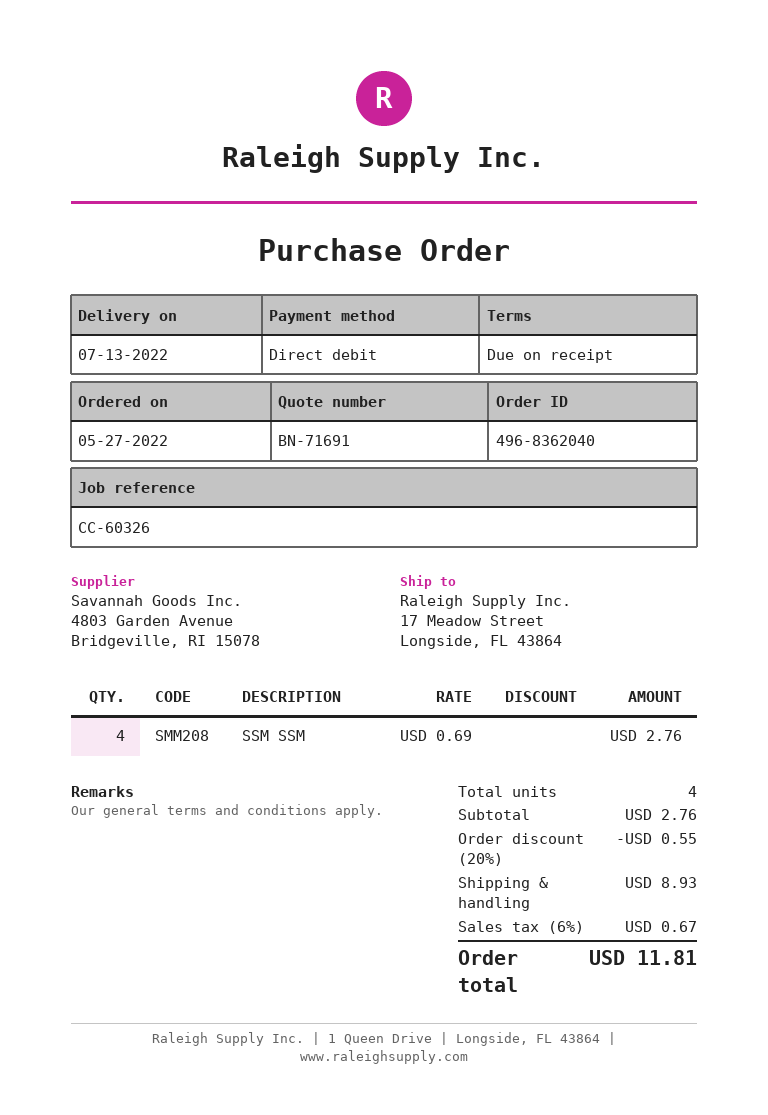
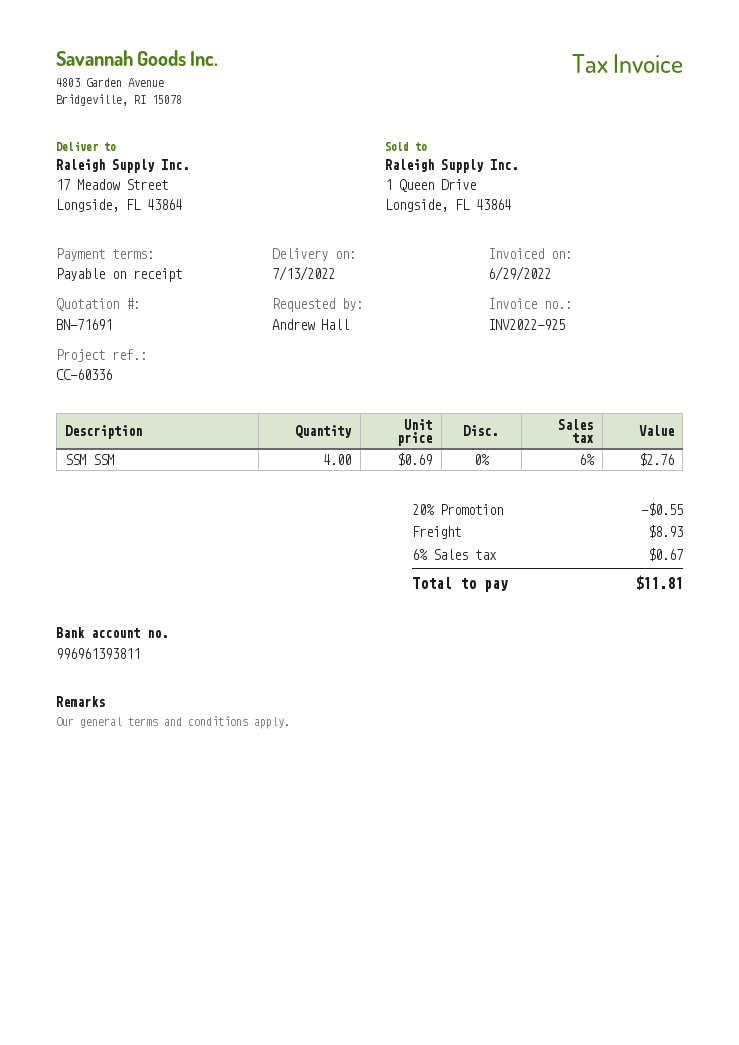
reference: CC-60326 -> CC-60336

